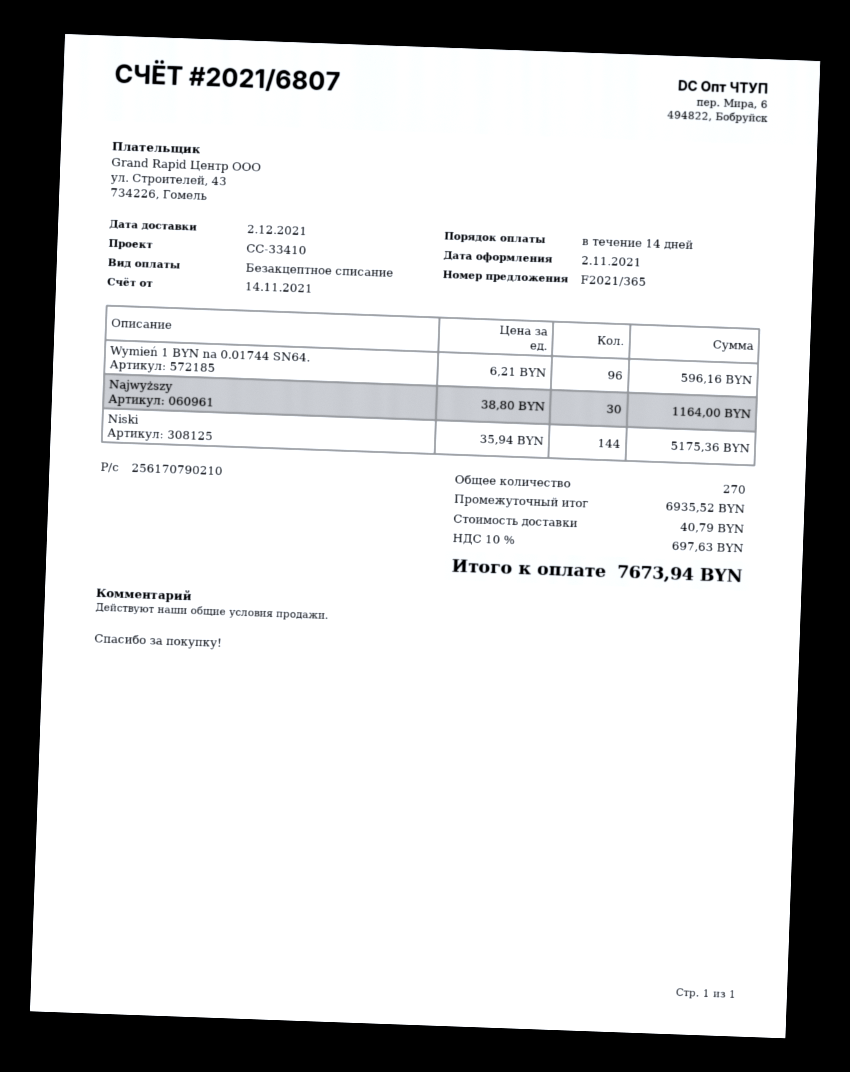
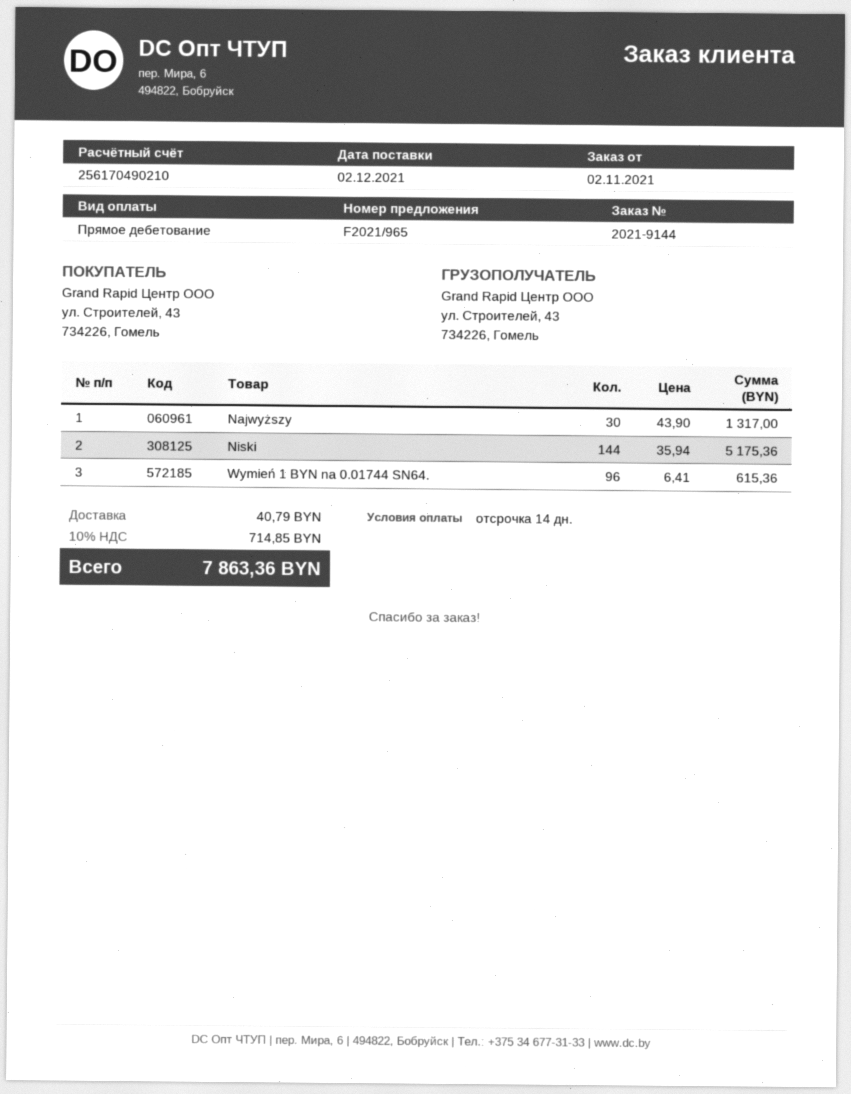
quote number: F2021/365 -> F2021/965
bank account: 256170790210 -> 256170490210
Wymień 1 BYN na 0.01744 SN64.: 96 x 6.21 = 596.16 -> 96 x 6.41 = 615.36
Najwyższy: 30 x 38.80 = 1164.00 -> 30 x 43.90 = 1317.00
tax: 10% = 697.63 -> 10% = 714.85
total: 7673.94 -> 7863.36

